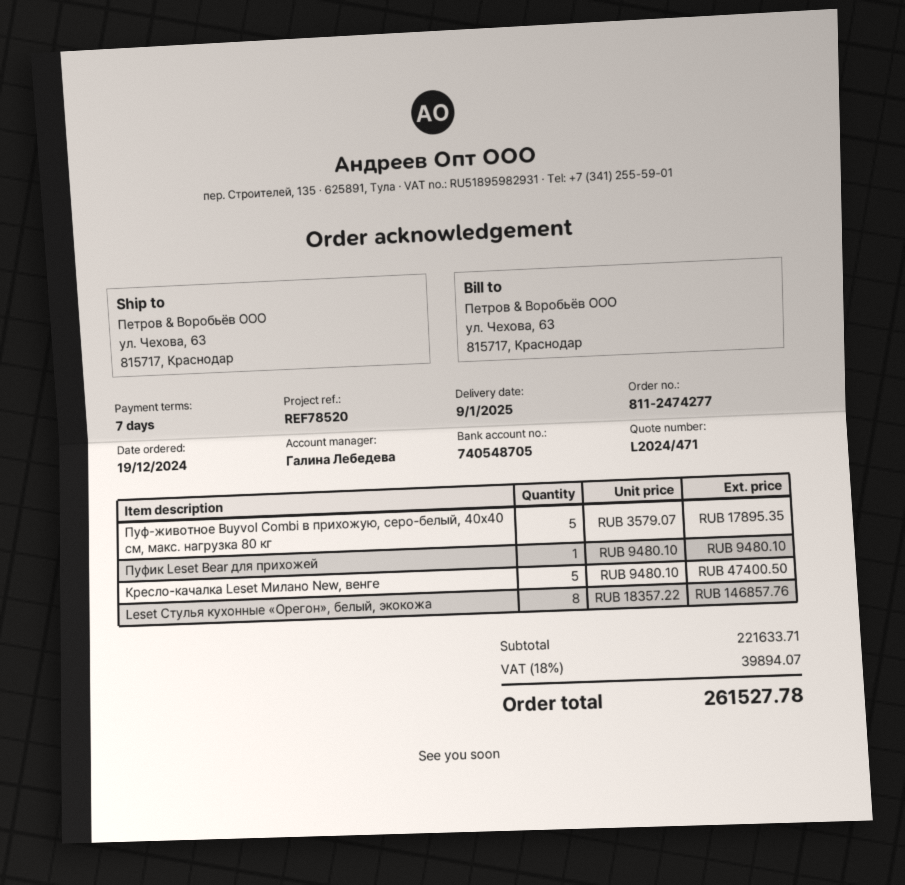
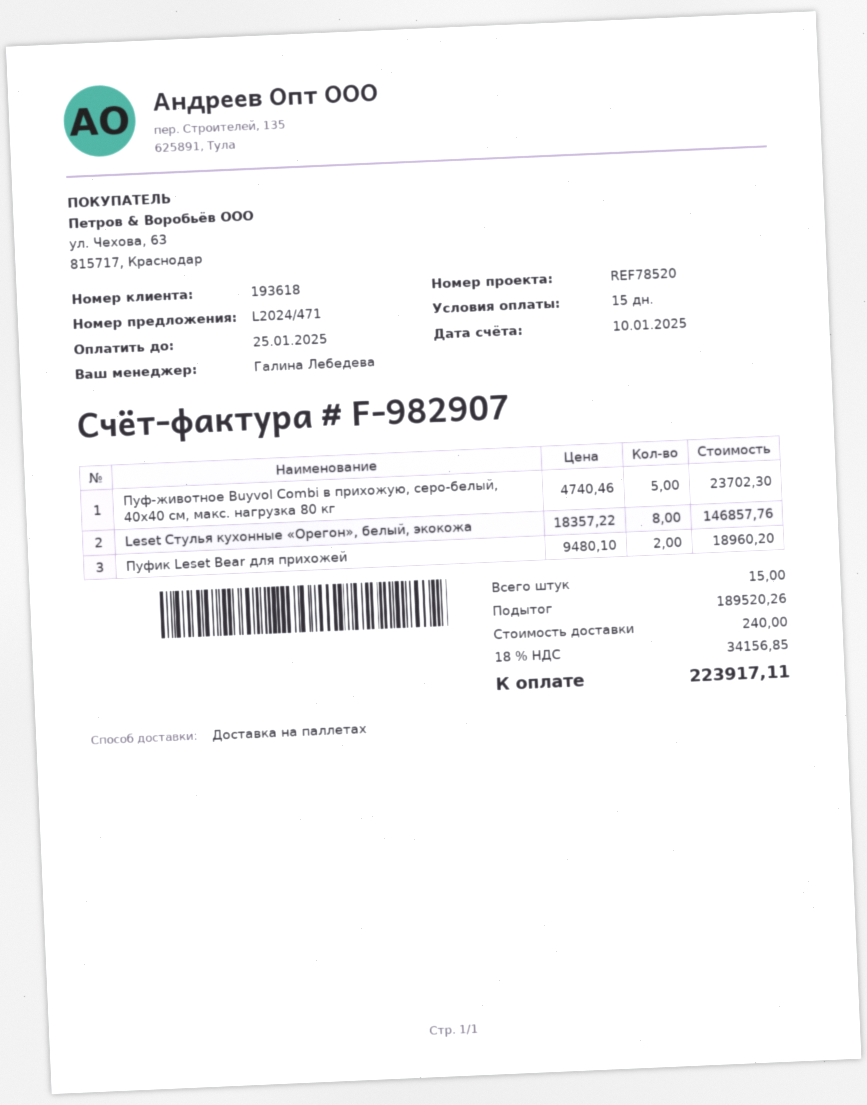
payment terms: 7 days -> 15 days
Пуф-животное Buyvol Combi в прихожую, серо-белый, 40x40 см, макс. нагрузка 80 кг: 5 x 3579.07 = 17895.35 -> 5 x 4740.46 = 23702.30
Пуфик Leset Bear для прихожей: 1 x 9480.10 = 9480.10 -> 2 x 9480.10 = 18960.20
Кресло-качалка Leset Милано New, венге: 5 x 9480.10 = 47400.50 -> none
subtotal: 221633.71 -> 189520.26
shipping: none -> 240.00
tax: 18% = 39894.07 -> 18% = 34156.85
total: 261527.78 -> 223917.11

